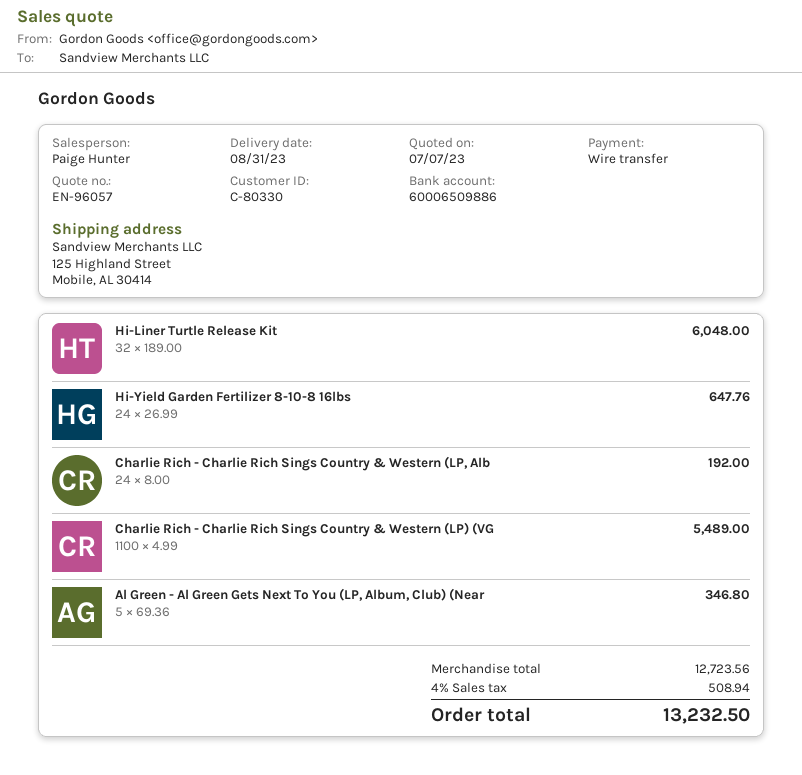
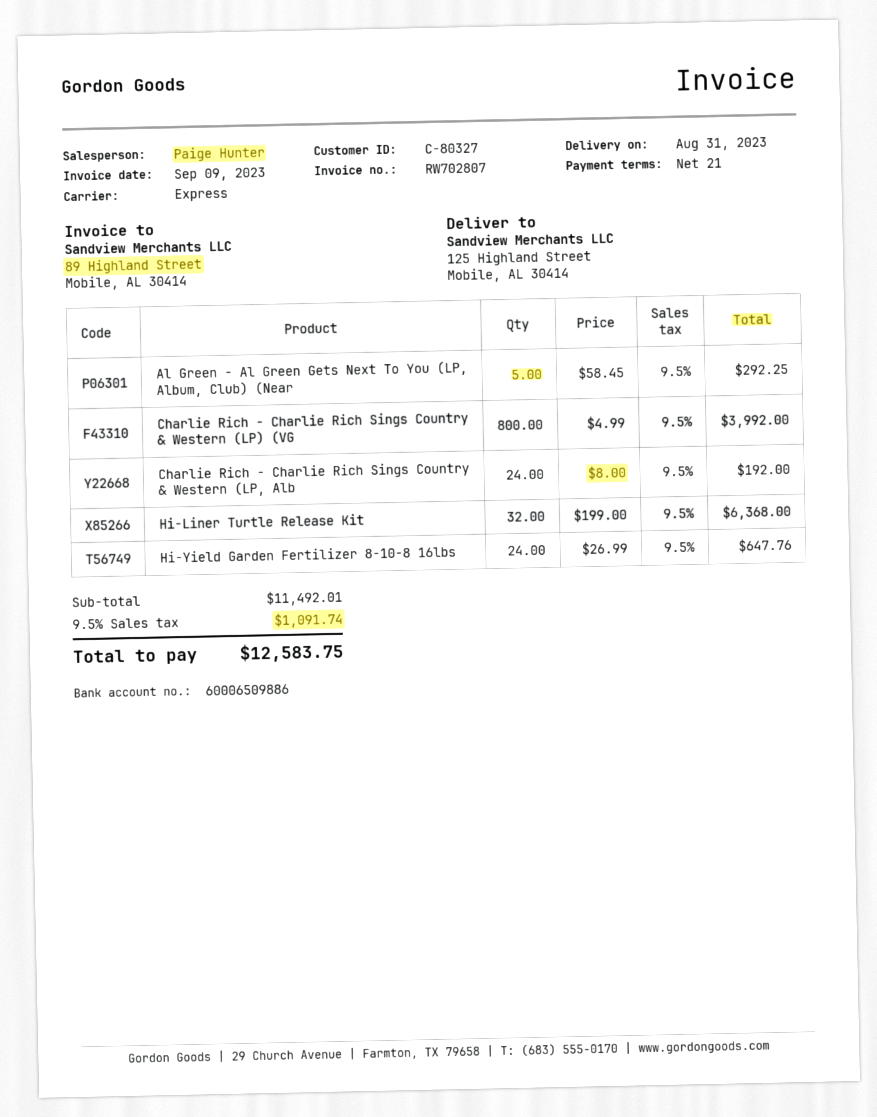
customer number: C-80330 -> C-80327
Hi-Liner Turtle Release Kit: 32 x 189.00 = 6048.00 -> 32 x 199.00 = 6368.00
Charlie Rich - Charlie Rich Sings Country & Western (LP) (VG: 1100 x 4.99 = 5489.00 -> 800 x 4.99 = 3992.00
Al Green - Al Green Gets Next To You (LP, Album, Club) (Near: 5 x 69.36 = 346.80 -> 5 x 58.45 = 292.25
subtotal: 12723.56 -> 11492.01
tax: 4% = 508.94 -> 9.5% = 1091.74
total: 13232.50 -> 12583.75

